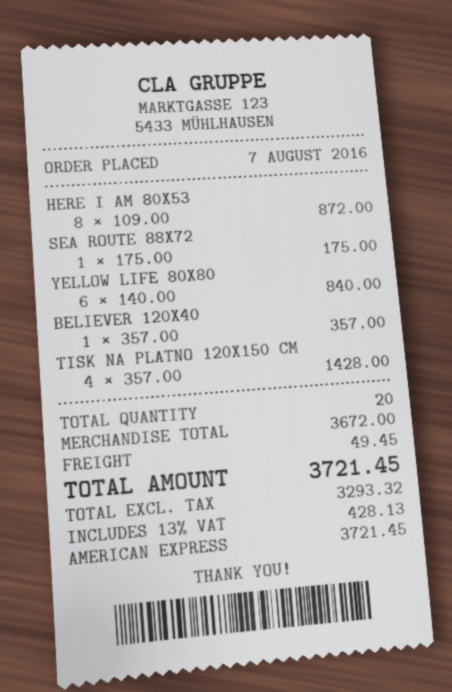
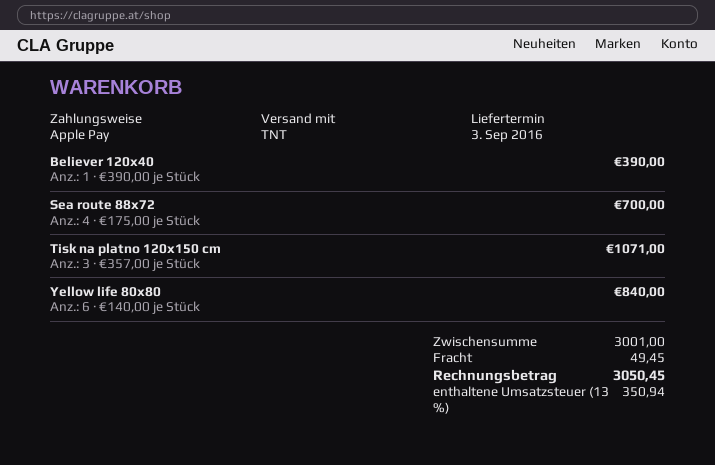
payment method: American Express -> Apple Pay
HERE I AM 80X53: 8 x 109.00 = 872.00 -> none
SEA ROUTE 88X72: 1 x 175.00 = 175.00 -> 4 x 175.00 = 700.00
BELIEVER 120X40: 1 x 357.00 = 357.00 -> 1 x 390.00 = 390.00
TISK NA PLATNO 120X150 CM: 4 x 357.00 = 1428.00 -> 3 x 357.00 = 1071.00
subtotal: 3672.00 -> 3001.00
tax: 13% = 428.13 -> 13% = 350.94
total: 3721.45 -> 3050.45

